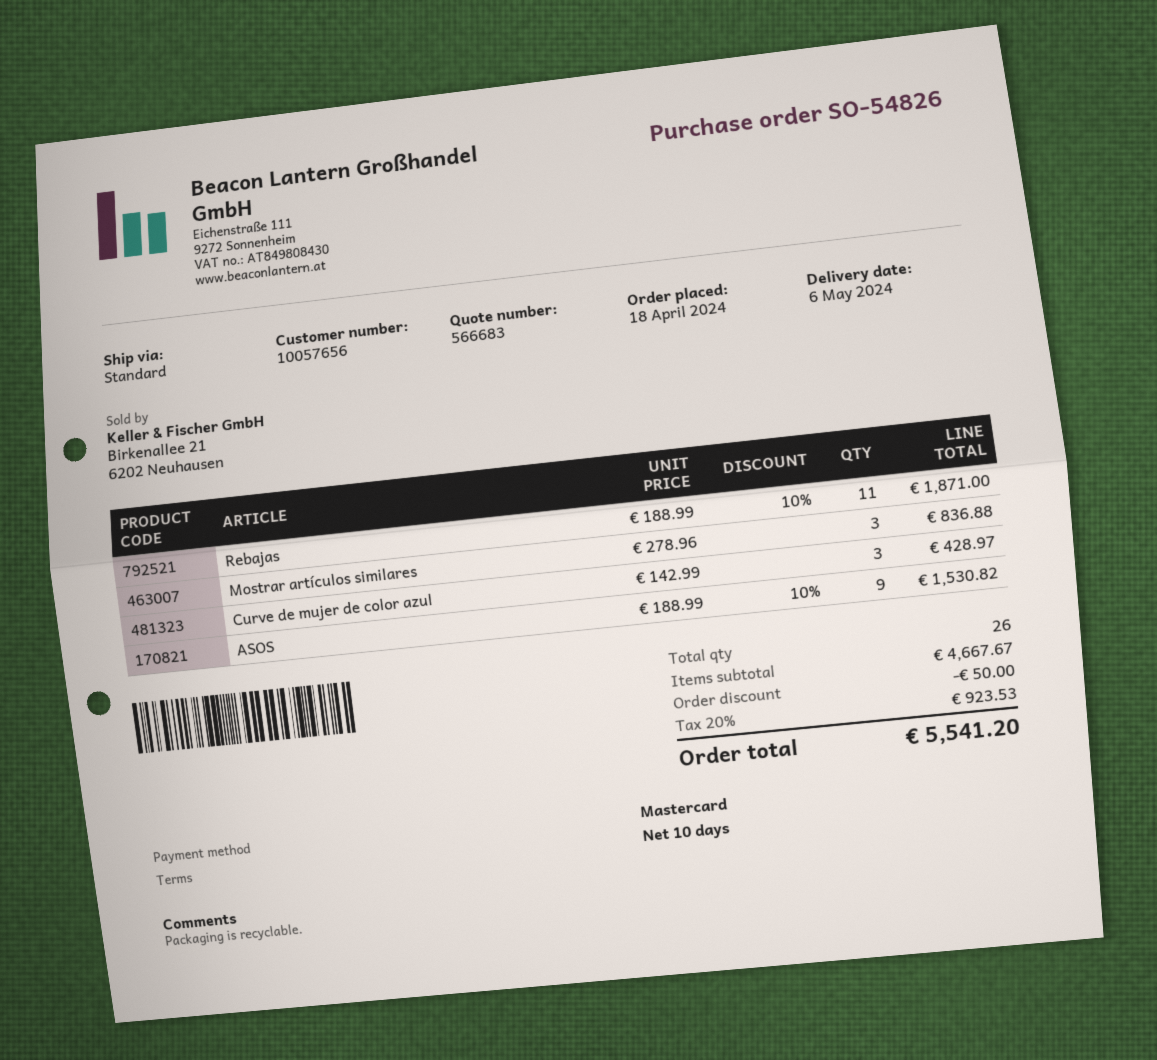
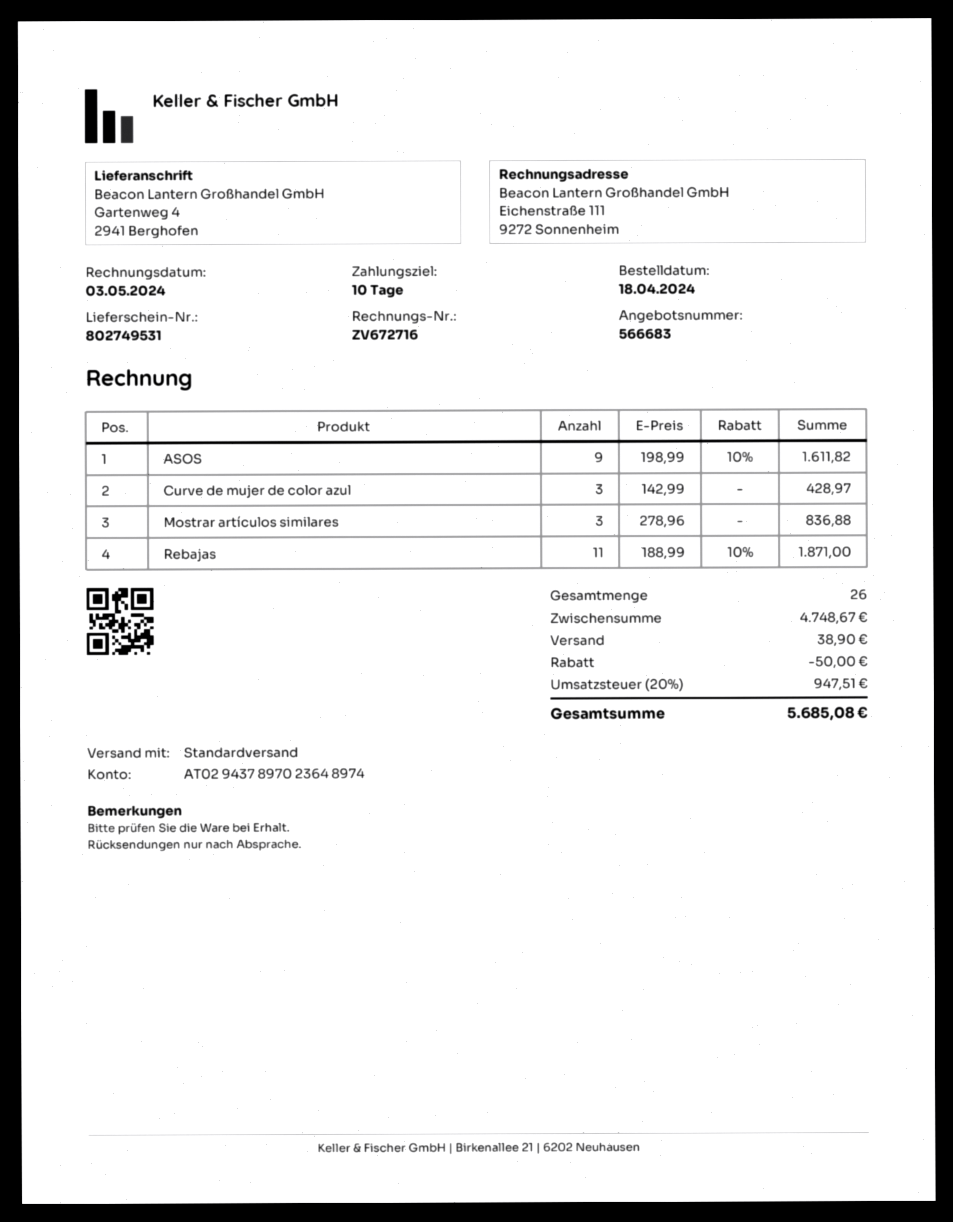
ASOS: 9 x 188.99 - 10% = 1530.82 -> 9 x 198.99 - 10% = 1611.82
subtotal: 4667.67 -> 4748.67
shipping: none -> 38.90
tax: 20% = 923.53 -> 20% = 947.51
total: 5541.20 -> 5685.08

